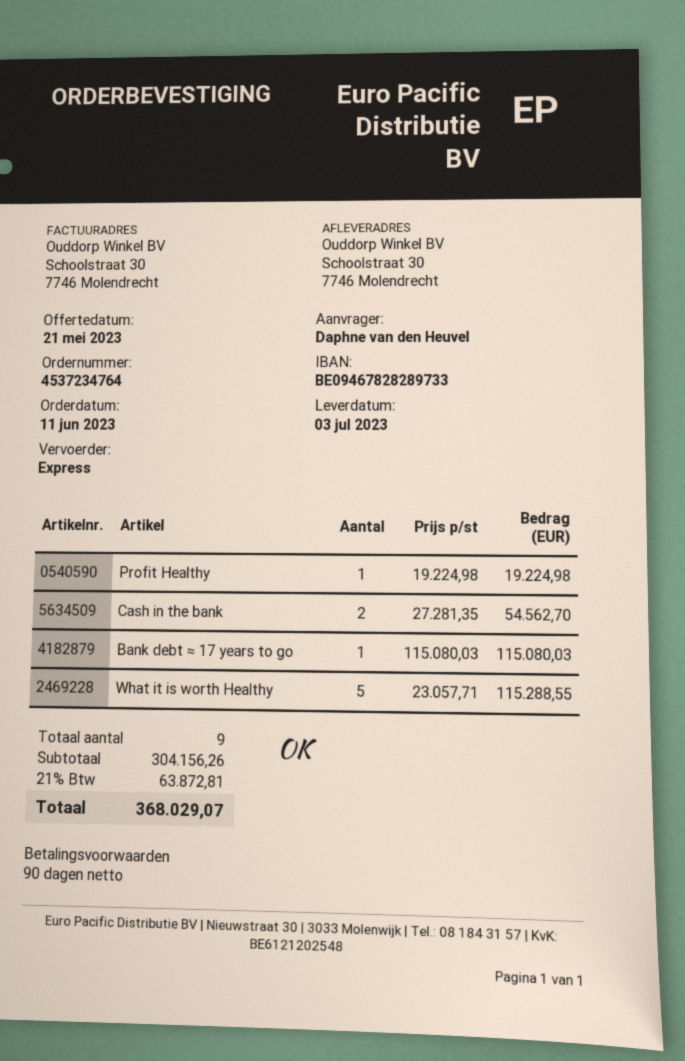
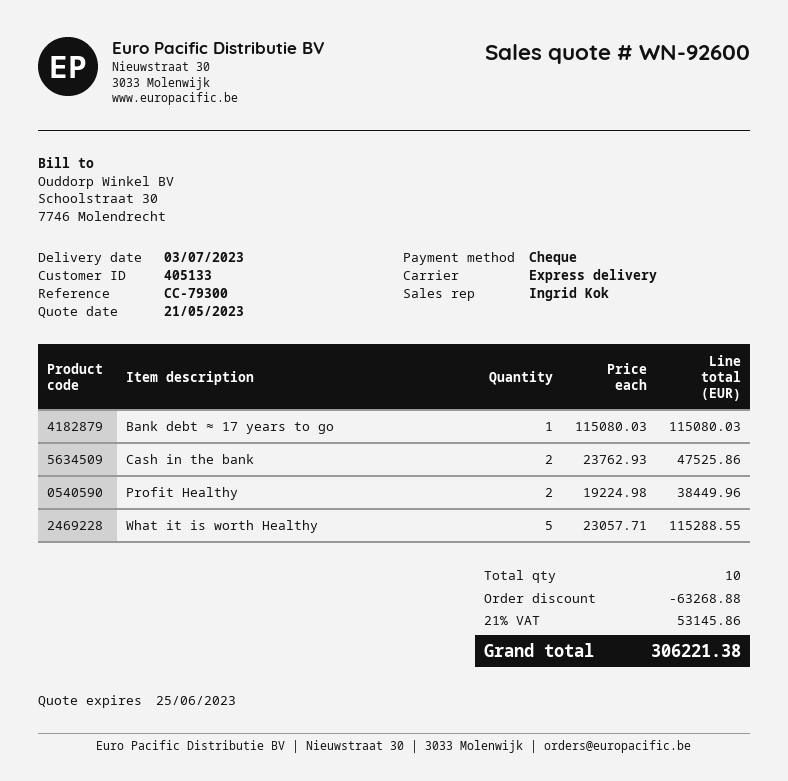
Profit Healthy: 1 x 19224.98 = 19224.98 -> 2 x 19224.98 = 38449.96
Cash in the bank: 2 x 27281.35 = 54562.70 -> 2 x 23762.93 = 47525.86
total quantity: 9 -> 10
discount: none -> 63268.88
tax: 21% = 63872.81 -> 21% = 53145.86
total: 368029.07 -> 306221.38

